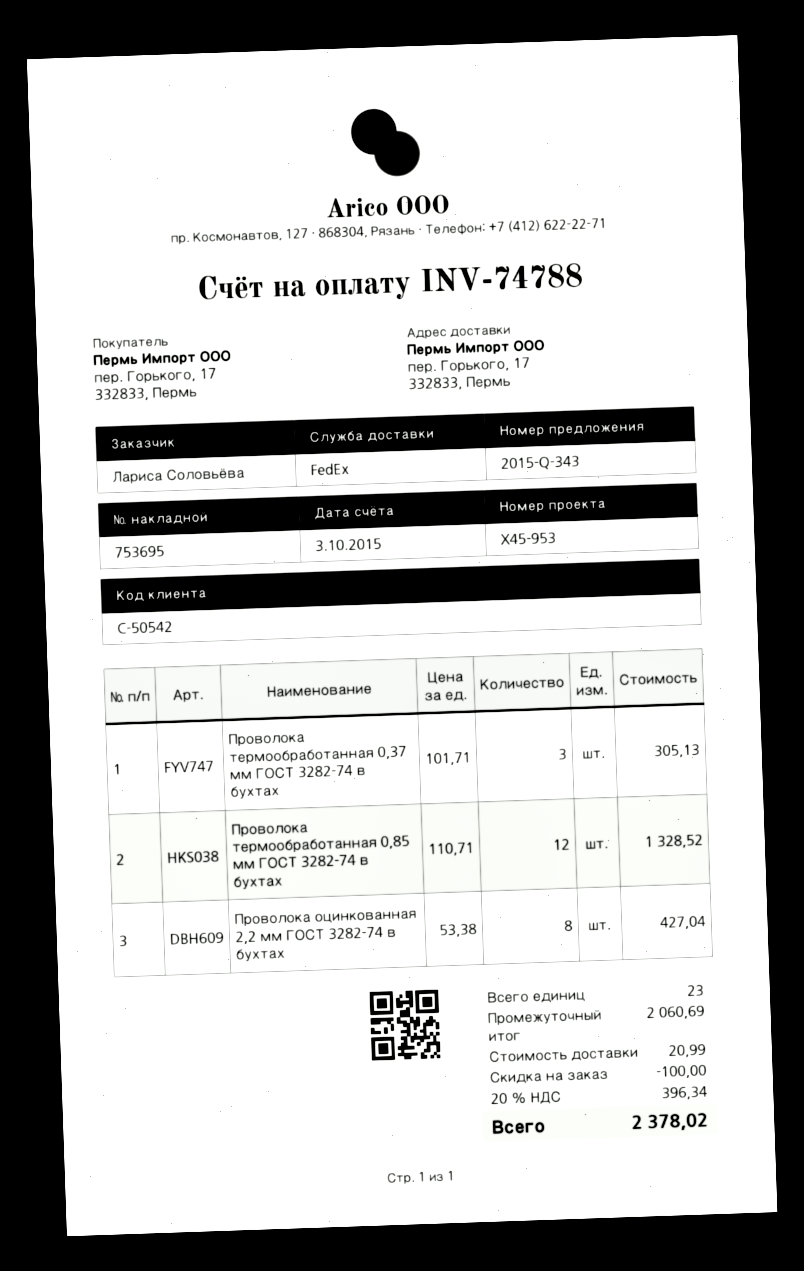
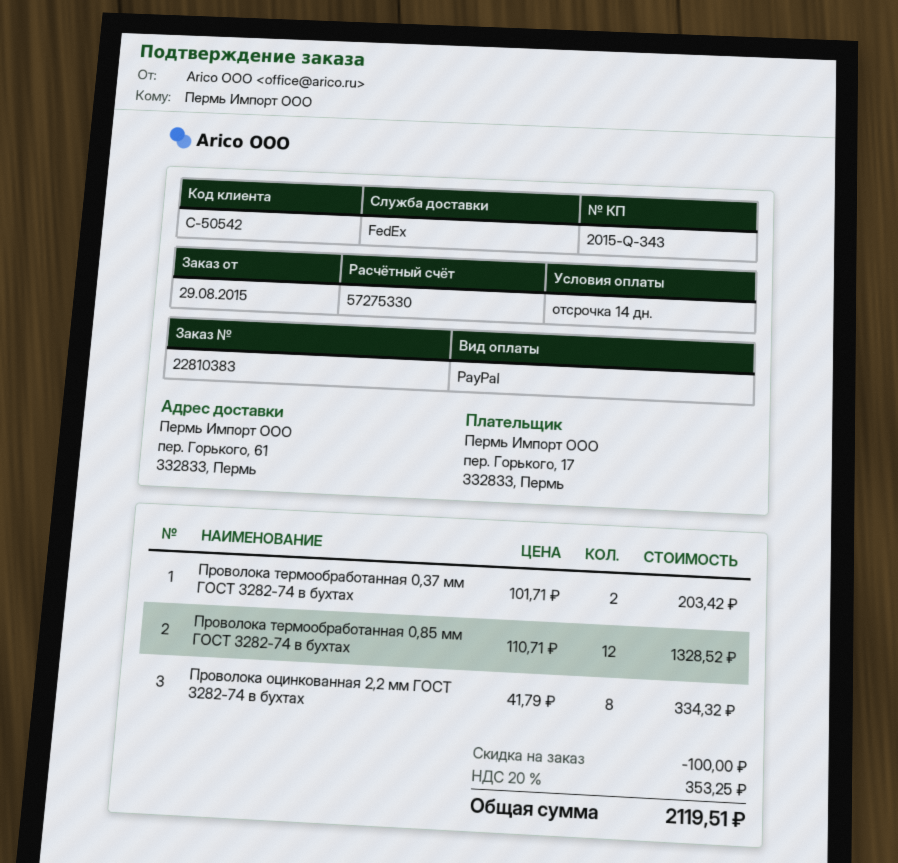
ship to: пер. Горького, 17, 332833, Пермь -> пер. Горького, 61, 332833, Пермь
Проволока термообработанная 0,37 мм ГОСТ 3282-74 в бухтах: 3 x 101.71 = 305.13 -> 2 x 101.71 = 203.42
Проволока оцинкованная 2,2 мм ГОСТ 3282-74 в бухтах: 8 x 53.38 = 427.04 -> 8 x 41.79 = 334.32
shipping: 20.99 -> none
tax: 20% = 396.34 -> 20% = 353.25
total: 2378.02 -> 2119.51

